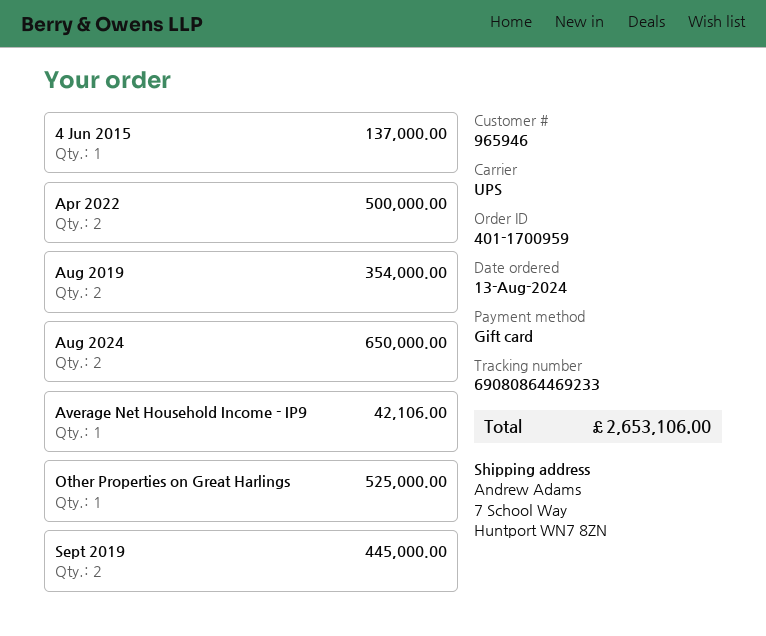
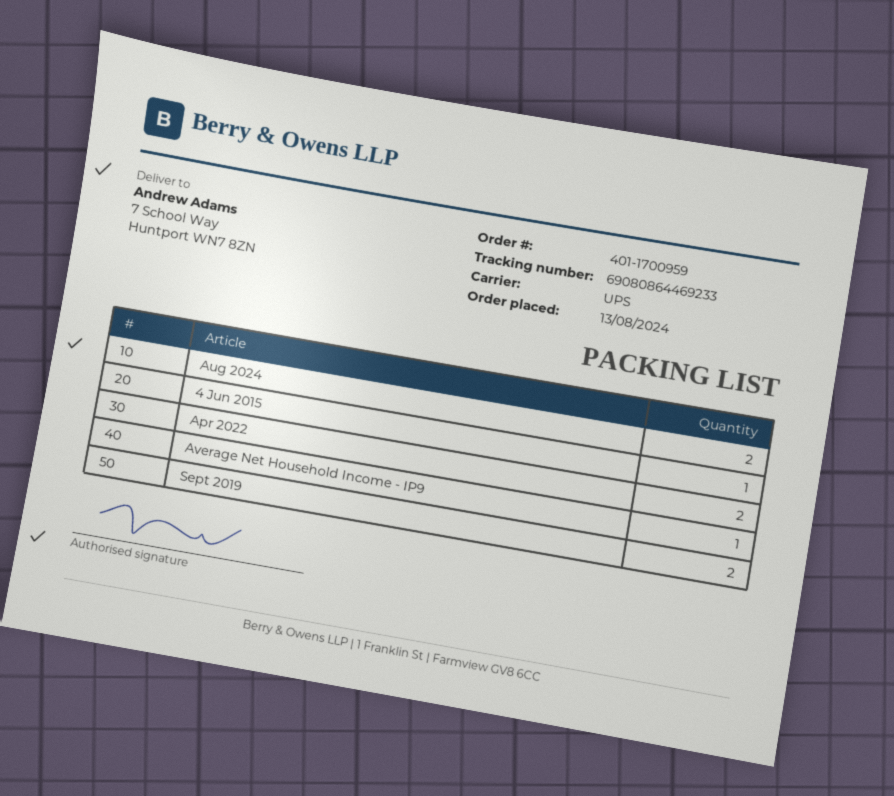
Aug 2019: 2 -> none
Other Properties on Great Harlings: 1 -> none

